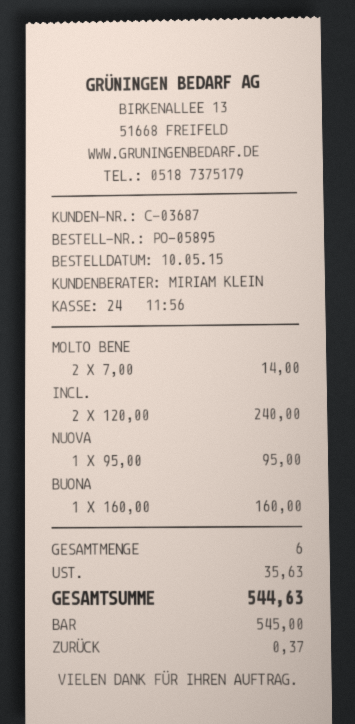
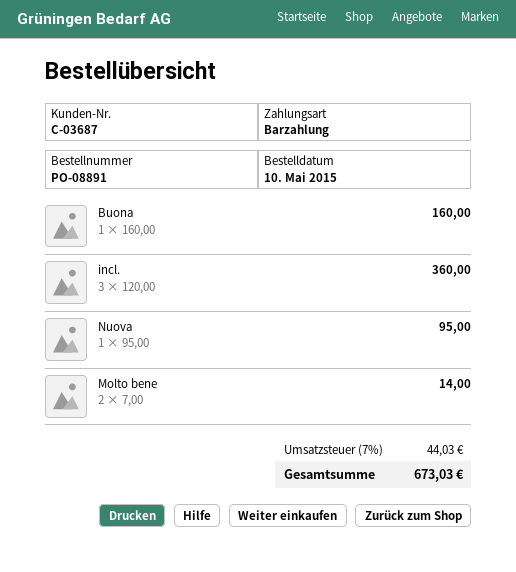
order number: PO-05895 -> PO-08891
INCL.: 2 x 120.00 = 240.00 -> 3 x 120.00 = 360.00
tax: 35.63 -> 44.03
total: 544.63 -> 673.03

